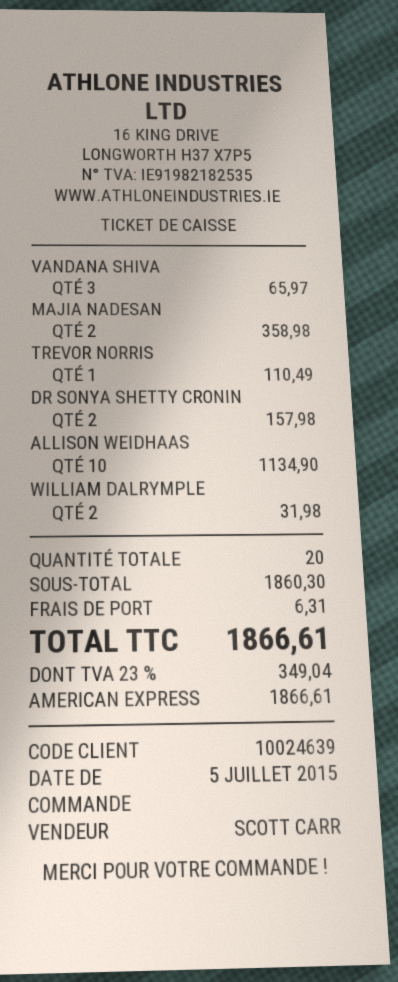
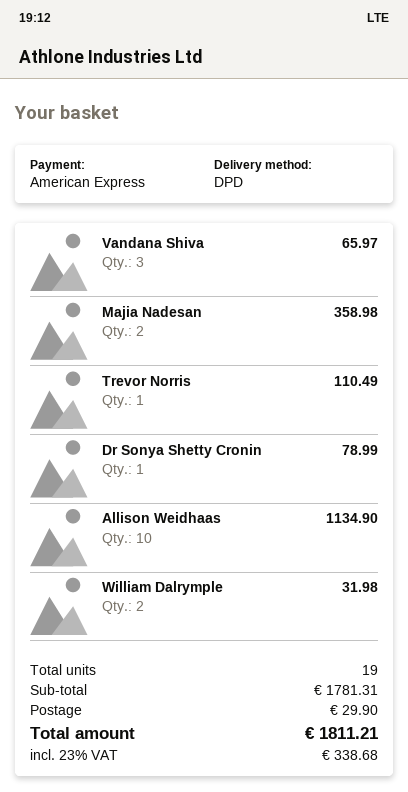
DR SONYA SHETTY CRONIN: 2 for 157.98 -> 1 for 78.99
total quantity: 20 -> 19
subtotal: 1860.30 -> 1781.31
shipping: 6.31 -> 29.90
tax: 23% = 349.04 -> 23% = 338.68
total: 1866.61 -> 1811.21

